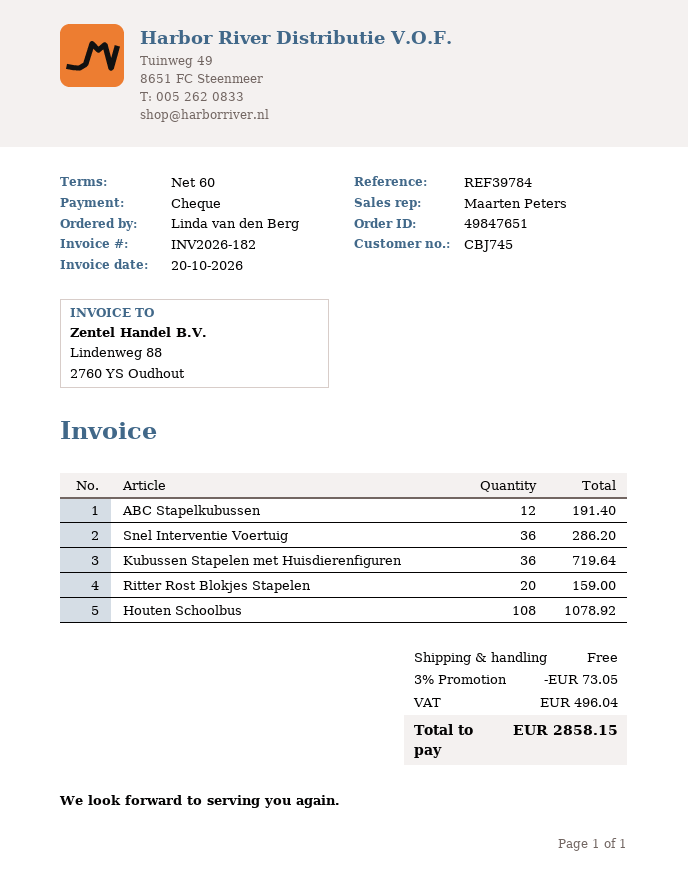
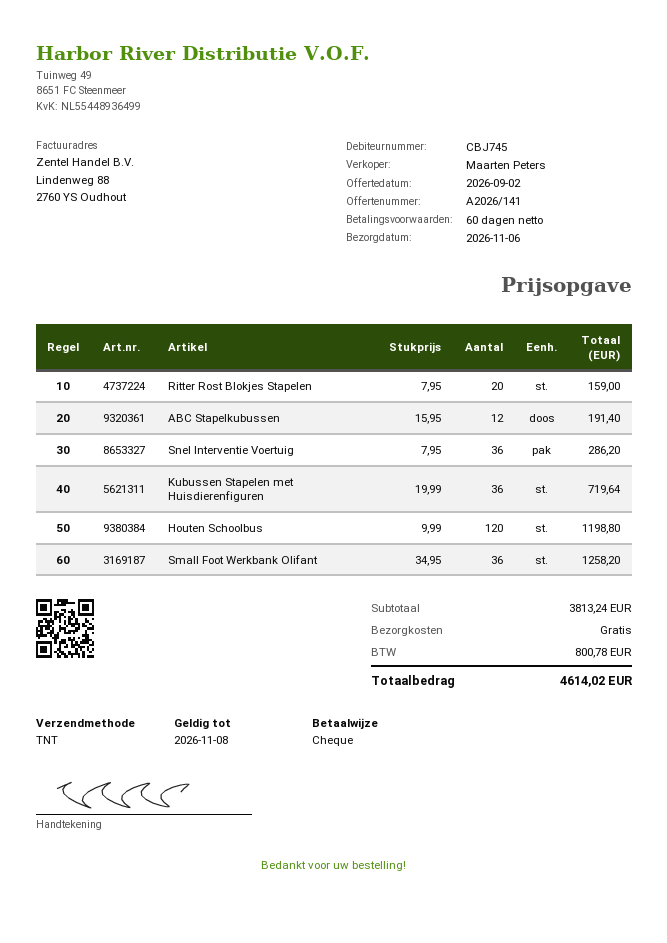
Houten Schoolbus: 108 for 1078.92 -> 120 for 1198.80
Small Foot Werkbank Olifant: none -> 36 for 1258.20
discount: 3% = 73.05 -> none
tax: 496.04 -> 800.78
total: 2858.15 -> 4614.02

